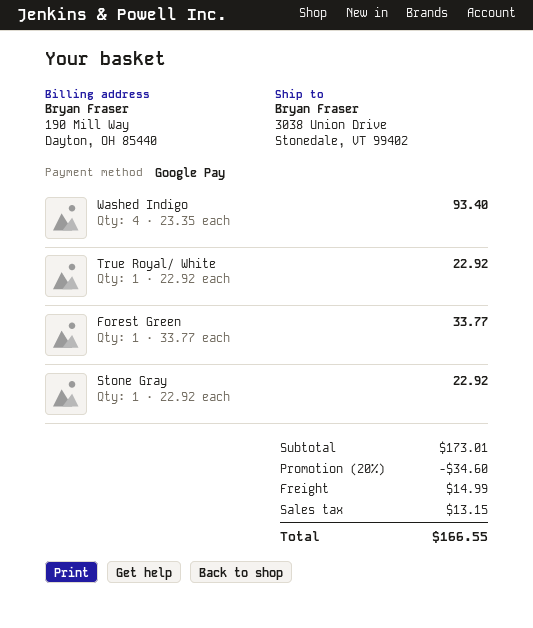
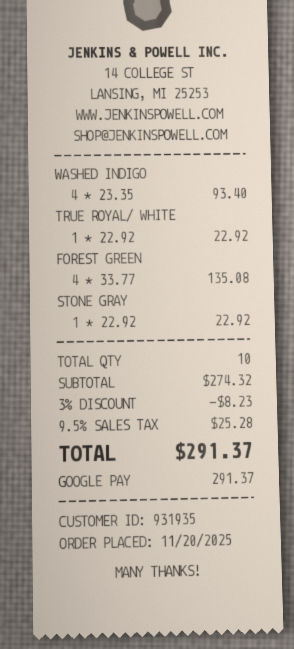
Forest Green: 1 x 33.77 = 33.77 -> 4 x 33.77 = 135.08
subtotal: 173.01 -> 274.32
discount: 20% = 34.60 -> 3% = 8.23
shipping: 14.99 -> none
tax: 13.15 -> 25.28
total: 166.55 -> 291.37

